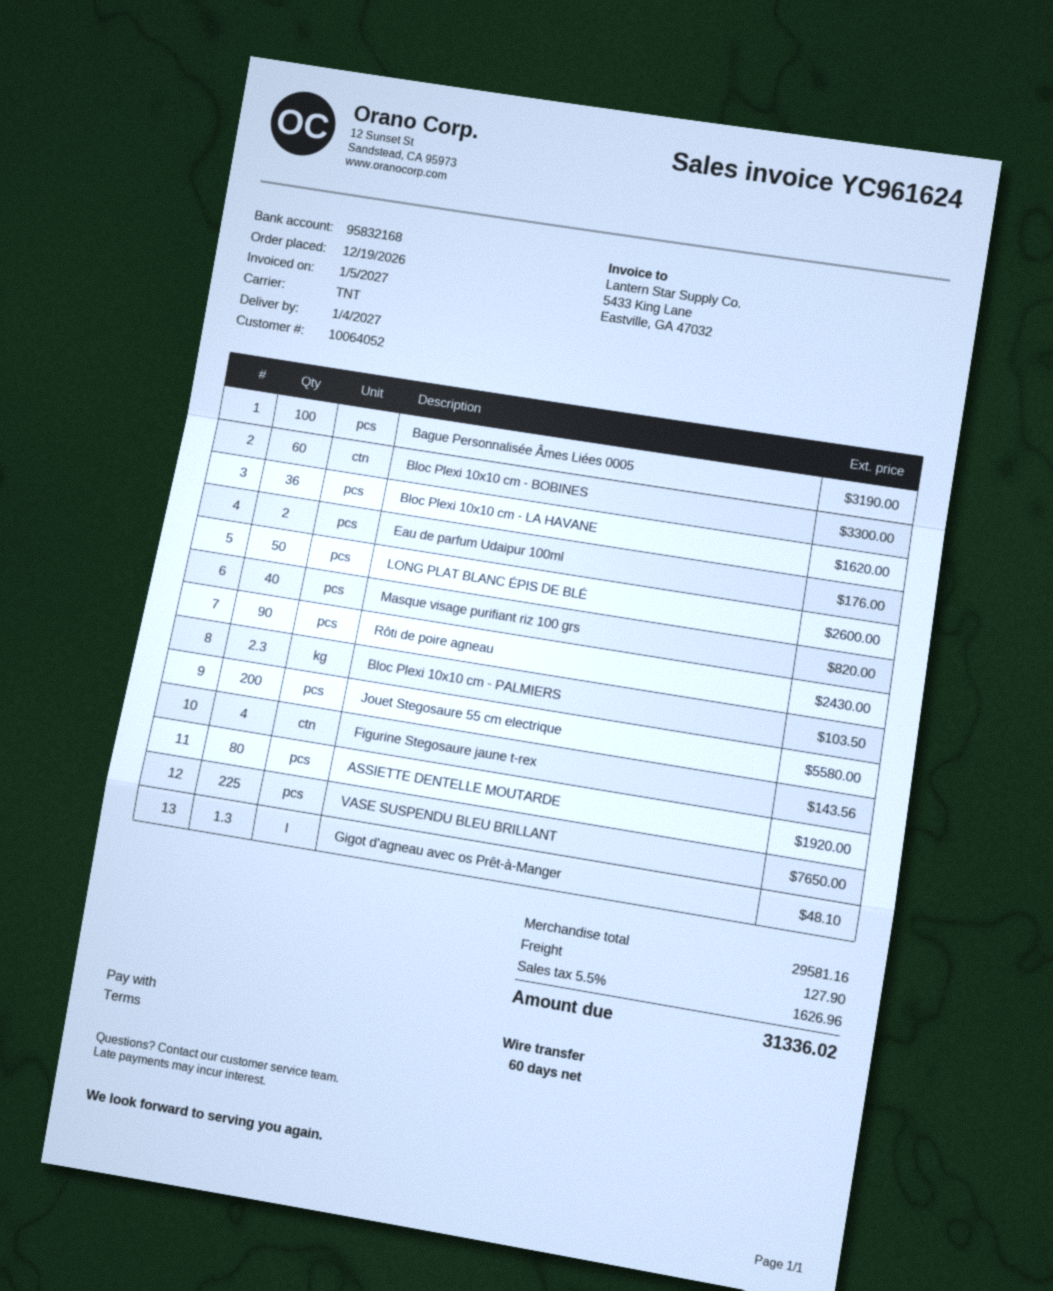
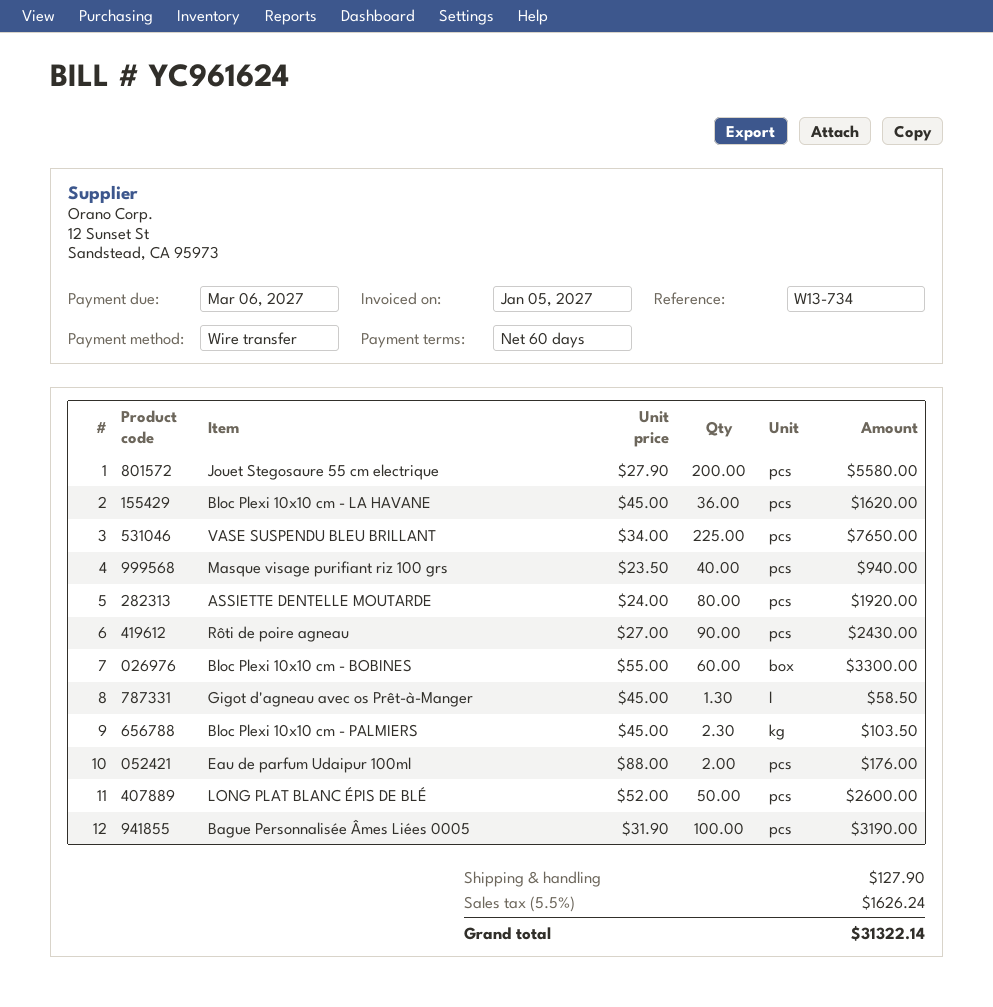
Masque visage purifiant riz 100 grs: 40 for 820.00 -> 40 for 940.00
Figurine Stegosaure jaune t-rex: 4 for 143.56 -> none
Gigot d'agneau avec os Prêt-à-Manger: 1.3 for 48.10 -> 1.3 for 58.50
tax: 5.5% = 1626.96 -> 5.5% = 1626.24
total: 31336.02 -> 31322.14

